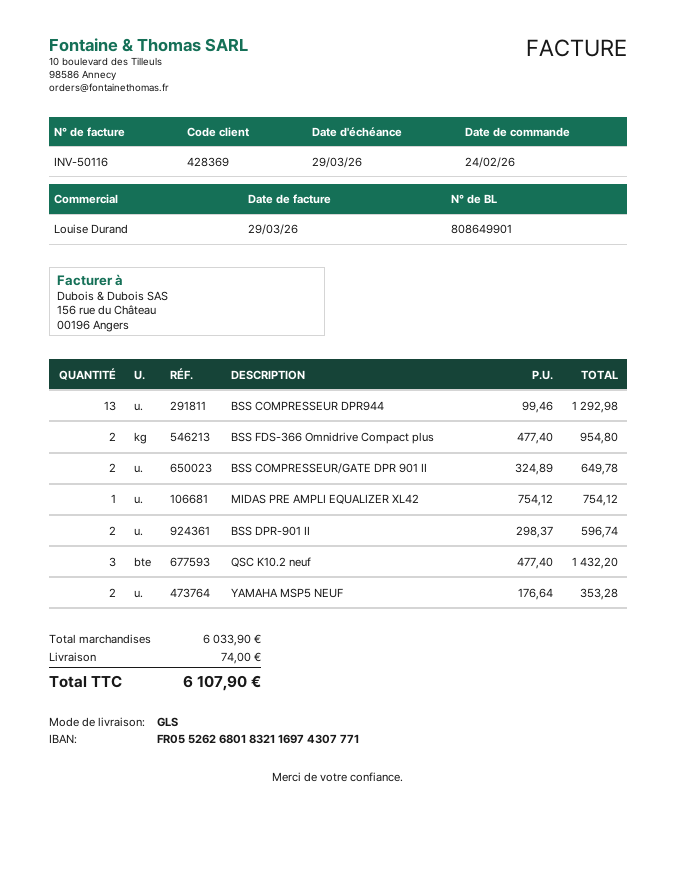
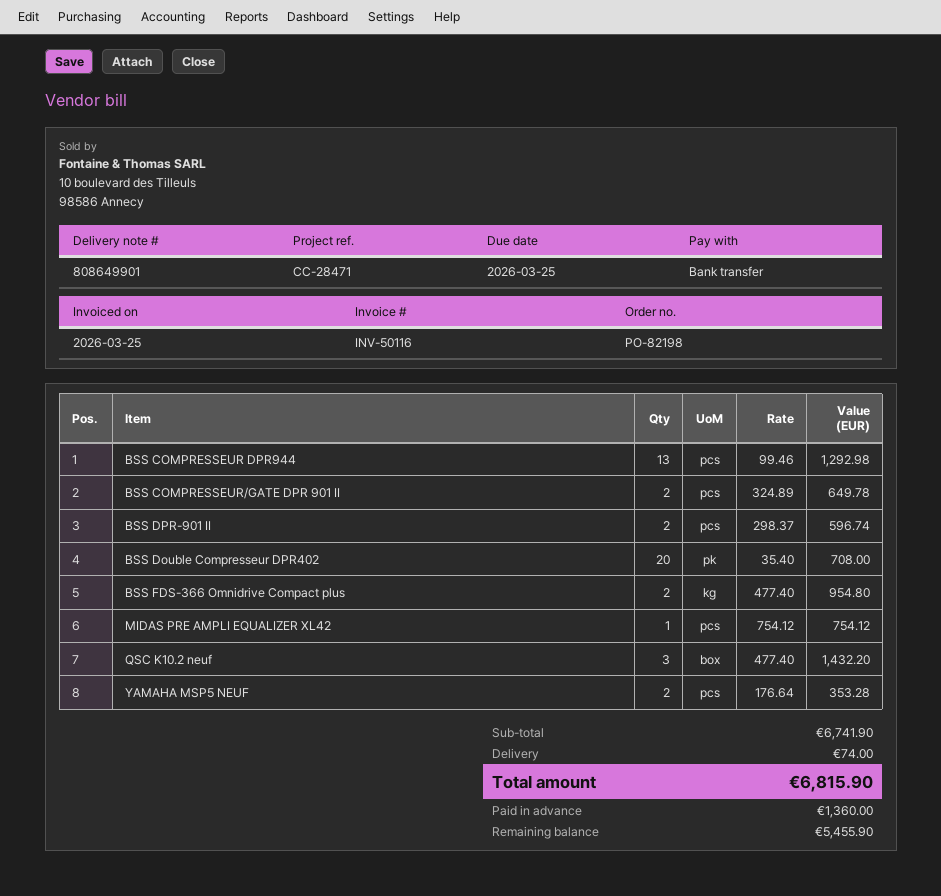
invoice date: 2026-03-29 -> 2026-03-25
due date: 2026-03-29 -> 2026-03-25
BSS Double Compresseur DPR402: none -> 20 x 35.40 = 708.00
subtotal: 6033.90 -> 6741.90
total: 6107.90 -> 6815.90

